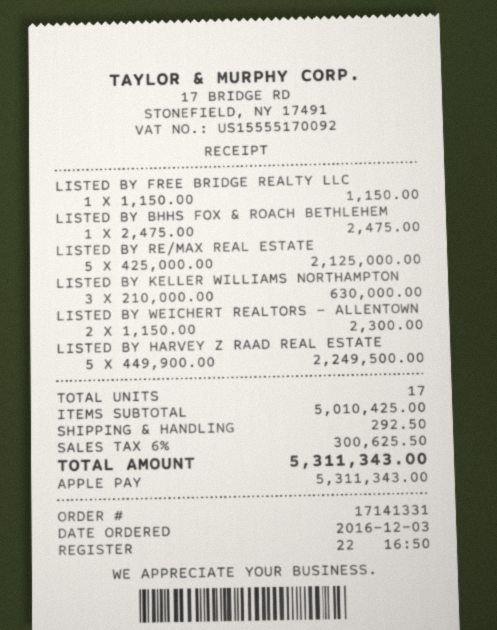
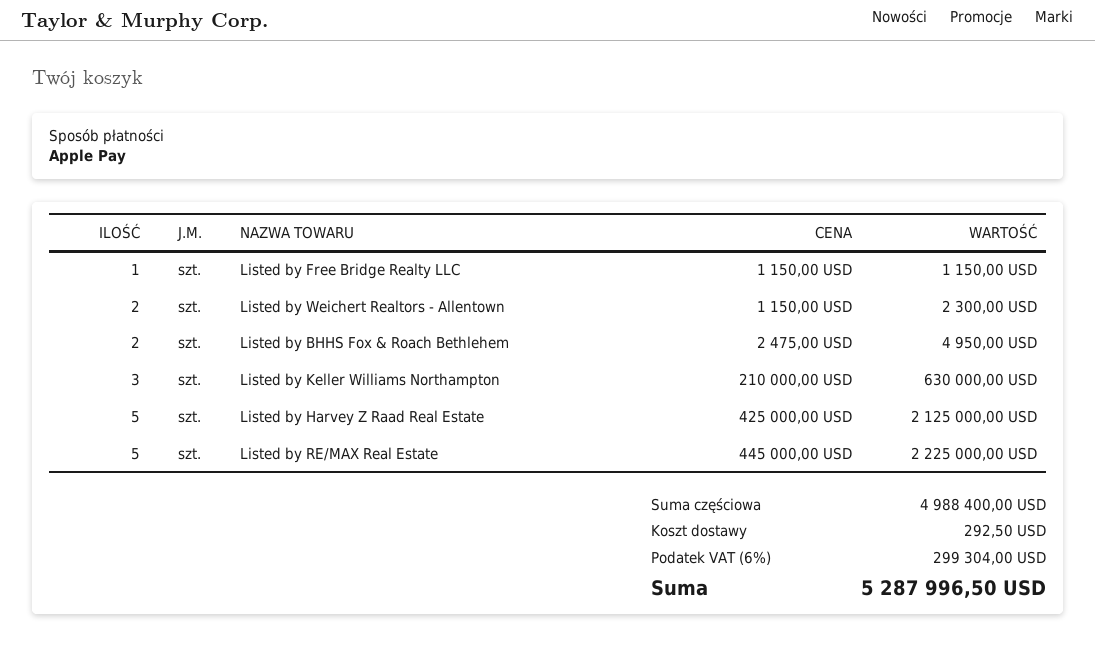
LISTED BY BHHS FOX & ROACH BETHLEHEM: 1 x 2475.00 = 2475.00 -> 2 x 2475.00 = 4950.00
LISTED BY RE/MAX REAL ESTATE: 5 x 425000.00 = 2125000.00 -> 5 x 445000.00 = 2225000.00
LISTED BY HARVEY Z RAAD REAL ESTATE: 5 x 449900.00 = 2249500.00 -> 5 x 425000.00 = 2125000.00
subtotal: 5010425.00 -> 4988400.00
tax: 6% = 300625.50 -> 6% = 299304.00
total: 5311343.00 -> 5287996.50

